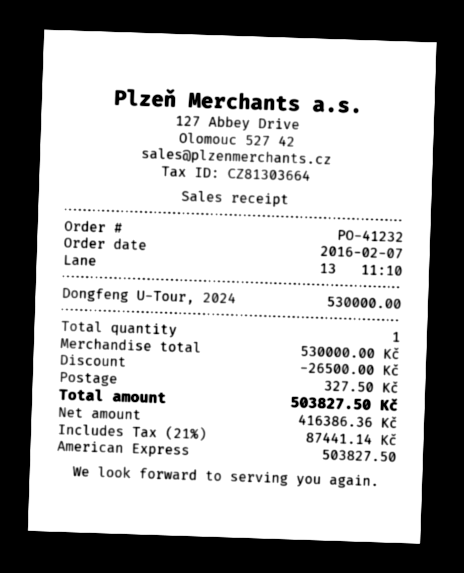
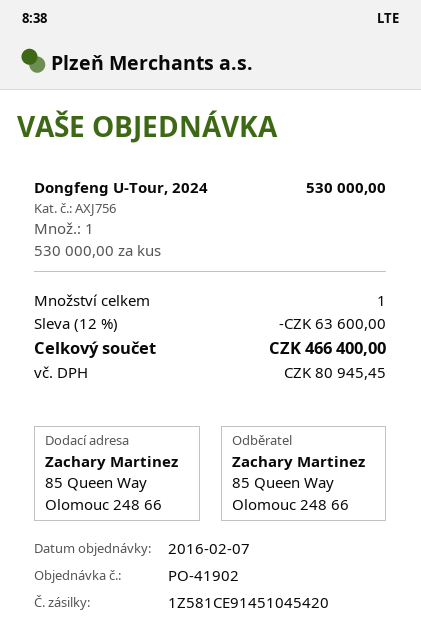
order number: PO-41232 -> PO-41902
discount: 26500.00 -> 63600.00
shipping: 327.50 -> none
tax: 87441.14 -> 80945.45
total: 503827.50 -> 466400.00

